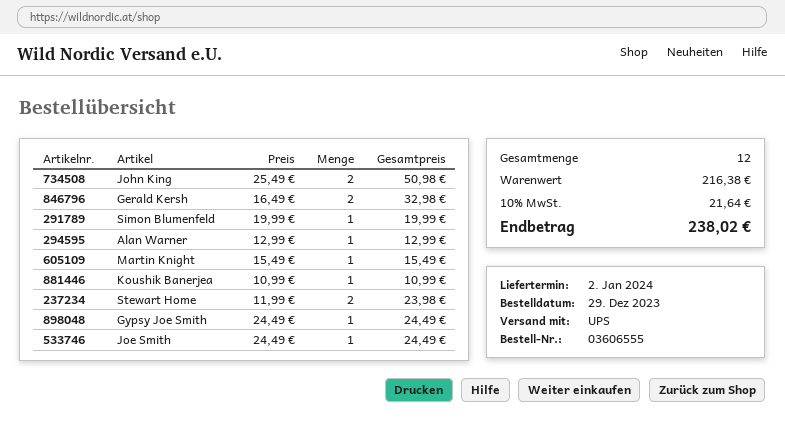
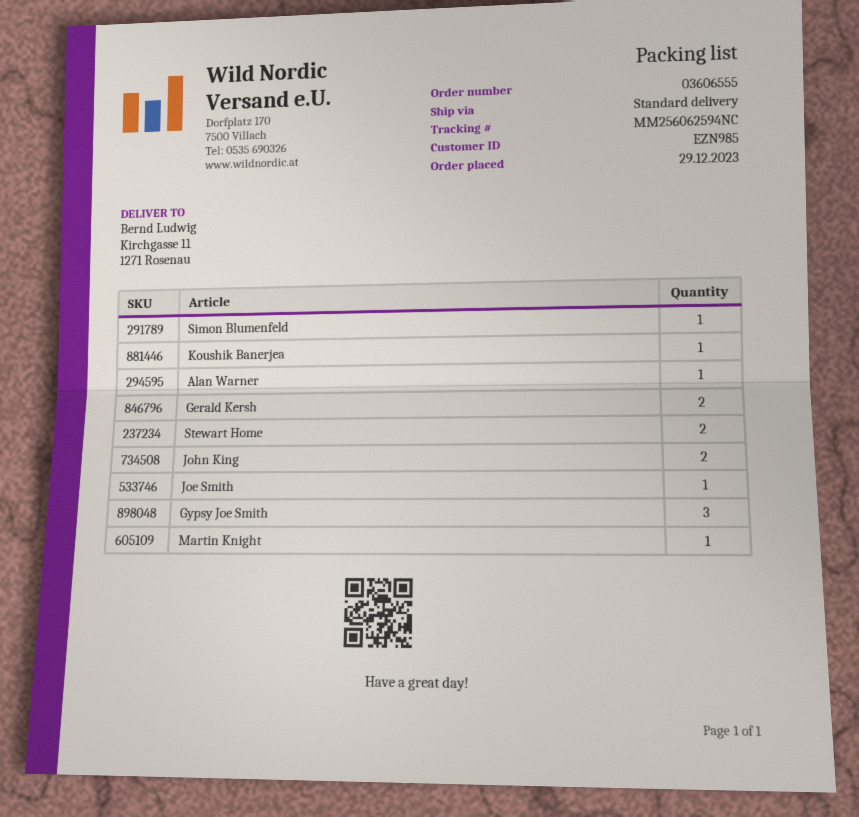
shipping method: UPS -> standard
Gypsy Joe Smith: 1 -> 3

